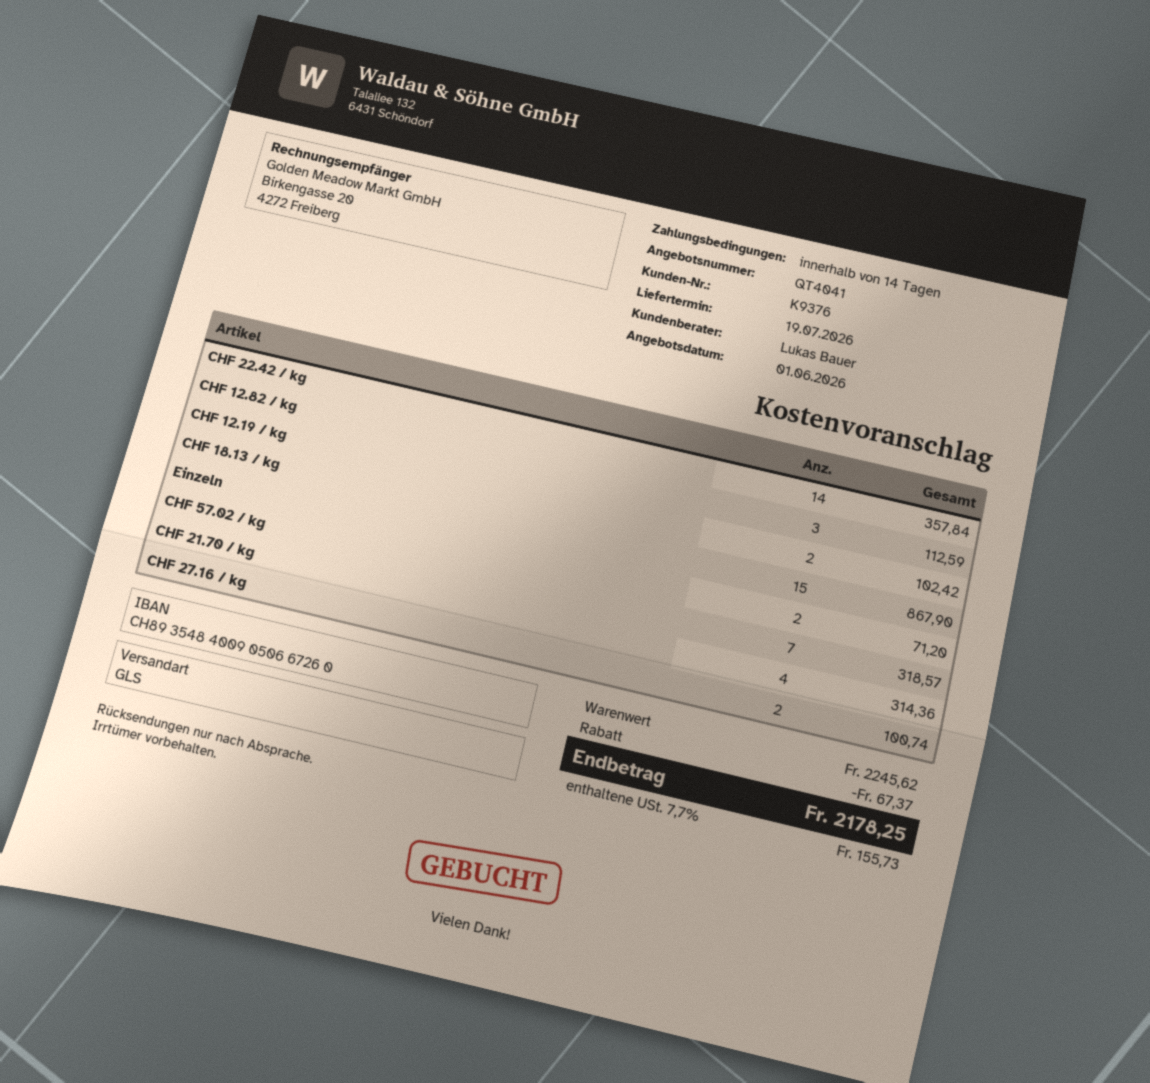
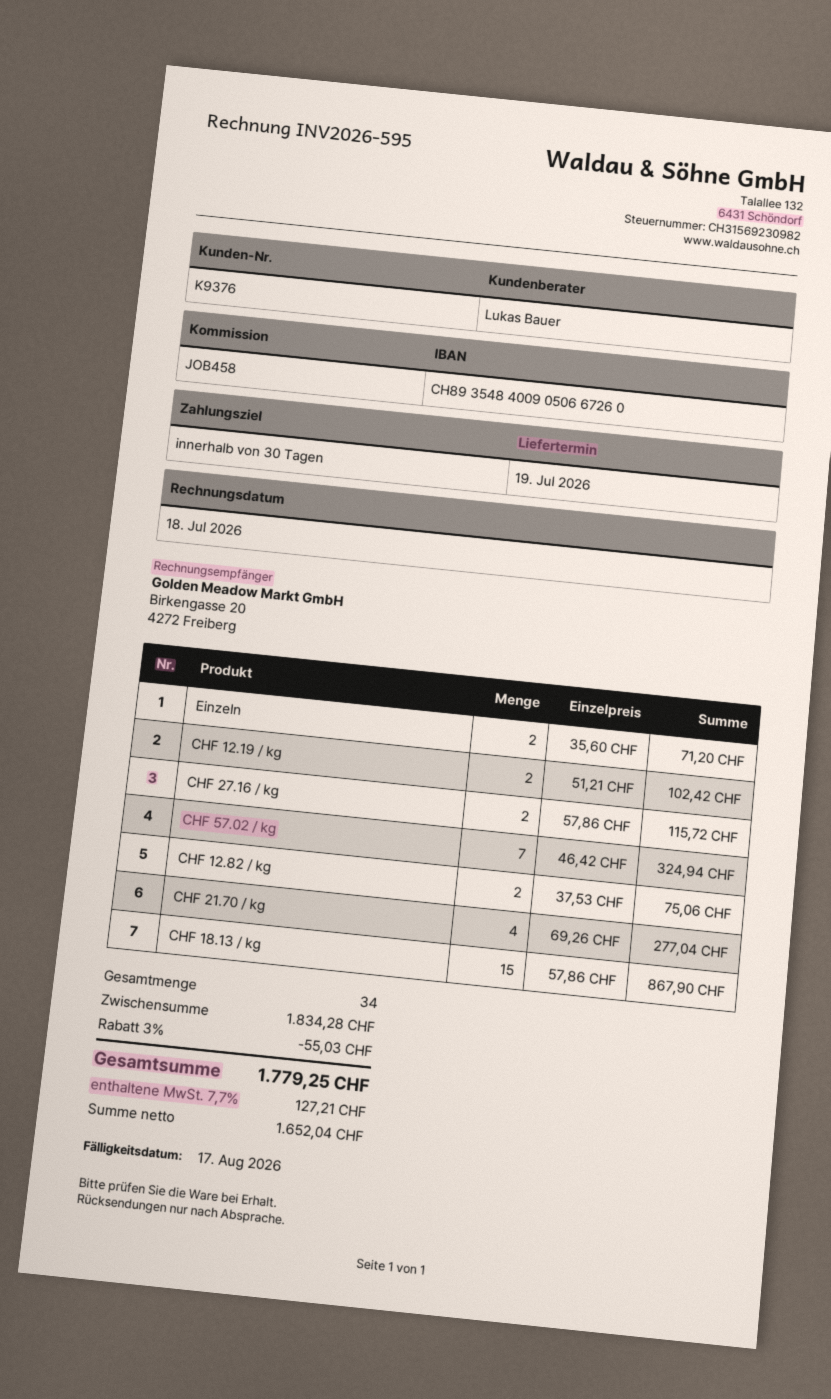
payment terms: 14 days -> 30 days
CHF 22.42 / kg: 14 for 357.84 -> none
CHF 12.82 / kg: 3 for 112.59 -> 2 for 75.06
CHF 57.02 / kg: 7 for 318.57 -> 7 for 324.94
CHF 21.70 / kg: 4 for 314.36 -> 4 for 277.04
CHF 27.16 / kg: 2 for 100.74 -> 2 for 115.72
subtotal: 2245.62 -> 1834.28
discount: 67.37 -> 55.03
tax: 7.7% = 155.73 -> 7.7% = 127.21
total: 2178.25 -> 1779.25

